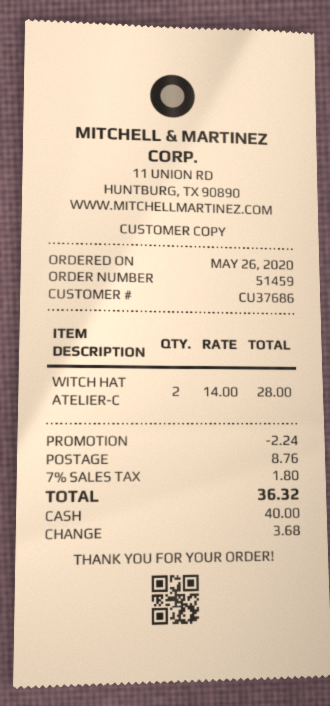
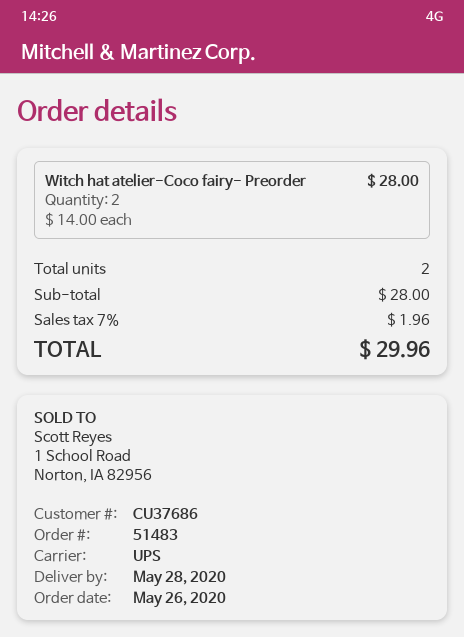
order number: 51459 -> 51483
discount: 2.24 -> none
shipping: 8.76 -> none
tax: 7% = 1.80 -> 7% = 1.96
total: 36.32 -> 29.96

